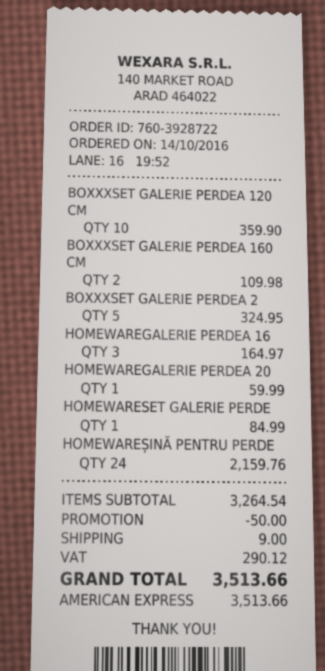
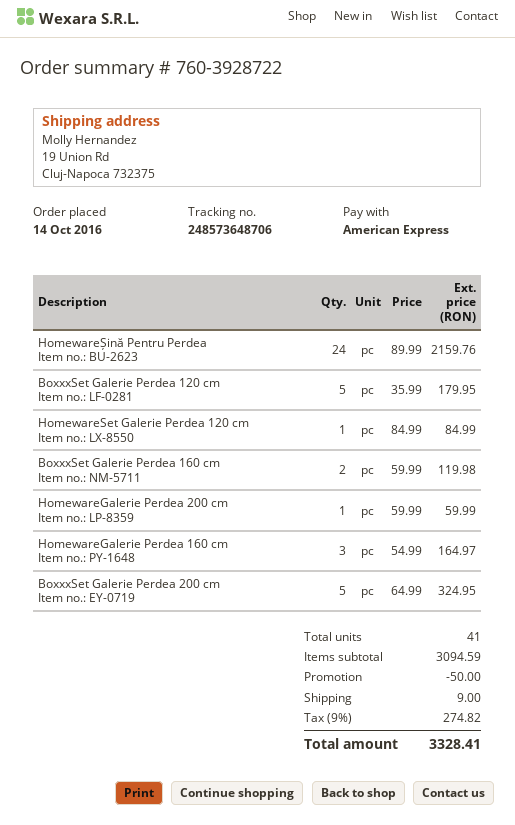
BOXXXSET GALERIE PERDEA 120 CM: 10 for 359.90 -> 5 for 179.95
BOXXXSET GALERIE PERDEA 160 CM: 2 for 109.98 -> 2 for 119.98
subtotal: 3264.54 -> 3094.59
tax: 290.12 -> 274.82
total: 3513.66 -> 3328.41

